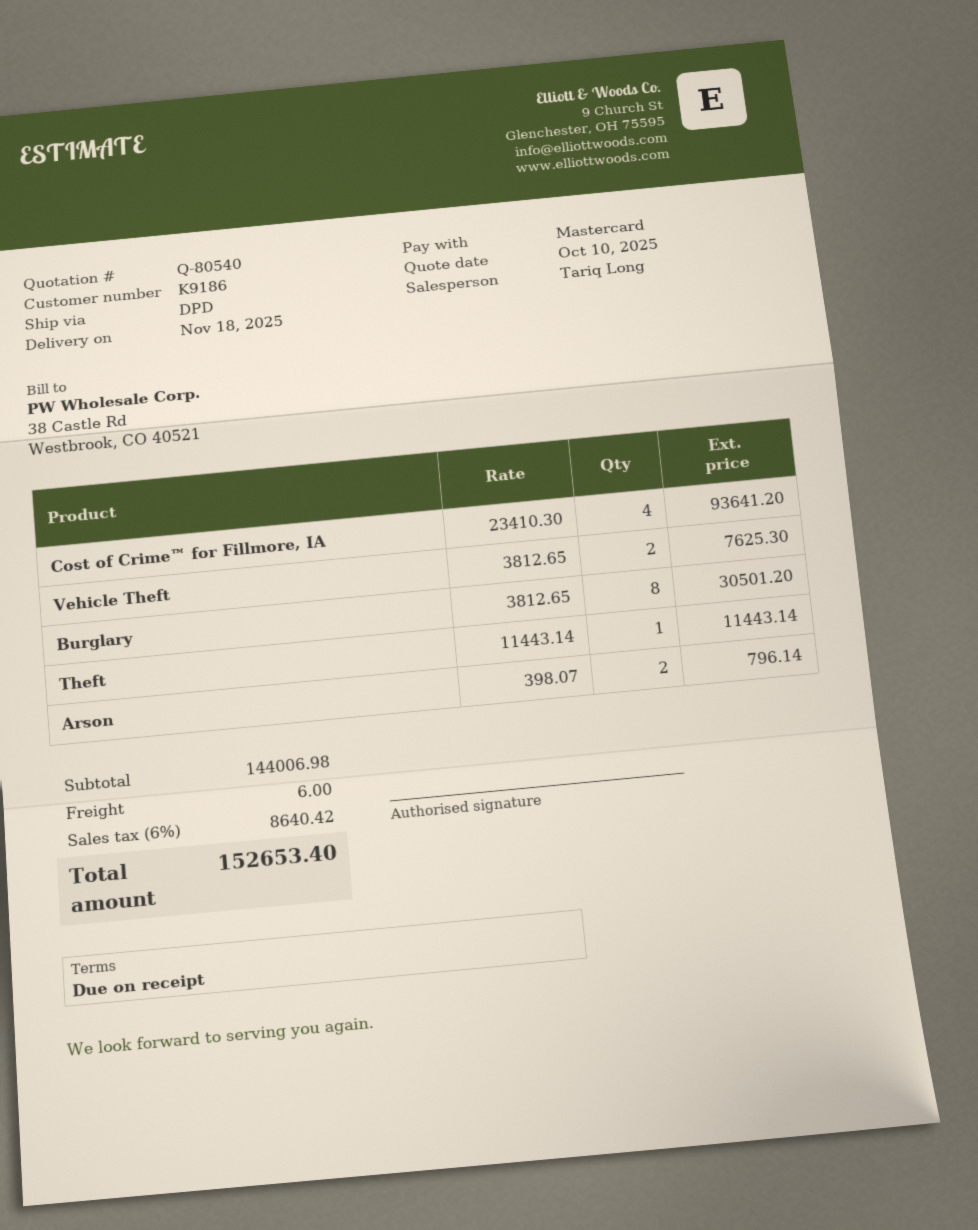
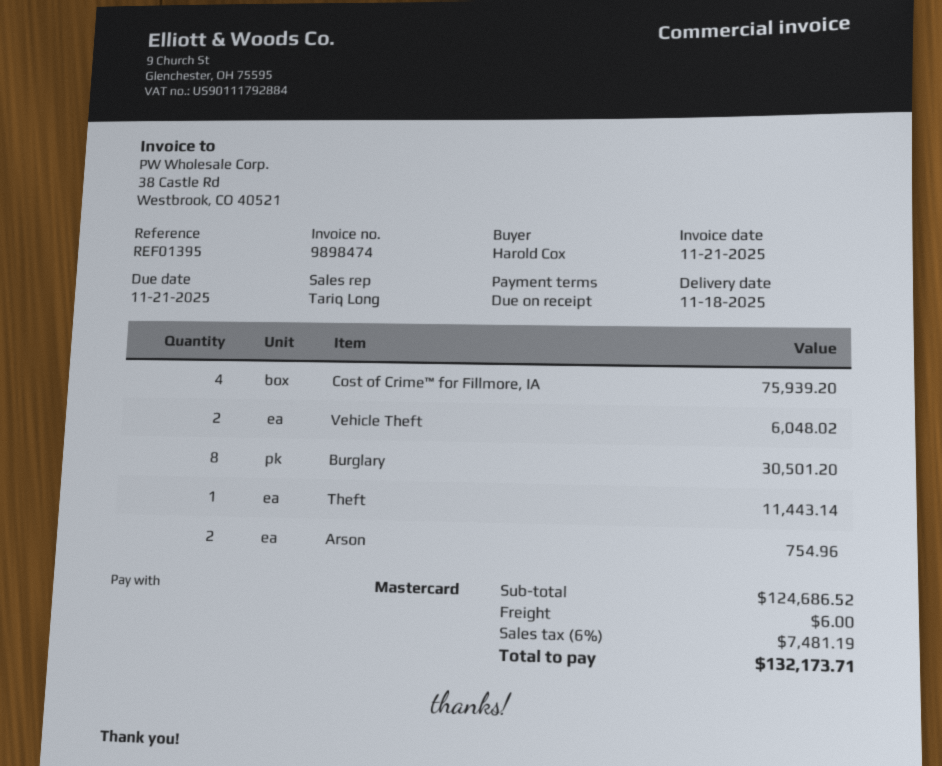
Cost of Crime™ for Fillmore, IA: 4 for 93641.20 -> 4 for 75939.20
Vehicle Theft: 2 for 7625.30 -> 2 for 6048.02
Arson: 2 for 796.14 -> 2 for 754.96
subtotal: 144006.98 -> 124686.52
tax: 6% = 8640.42 -> 6% = 7481.19
total: 152653.40 -> 132173.71

